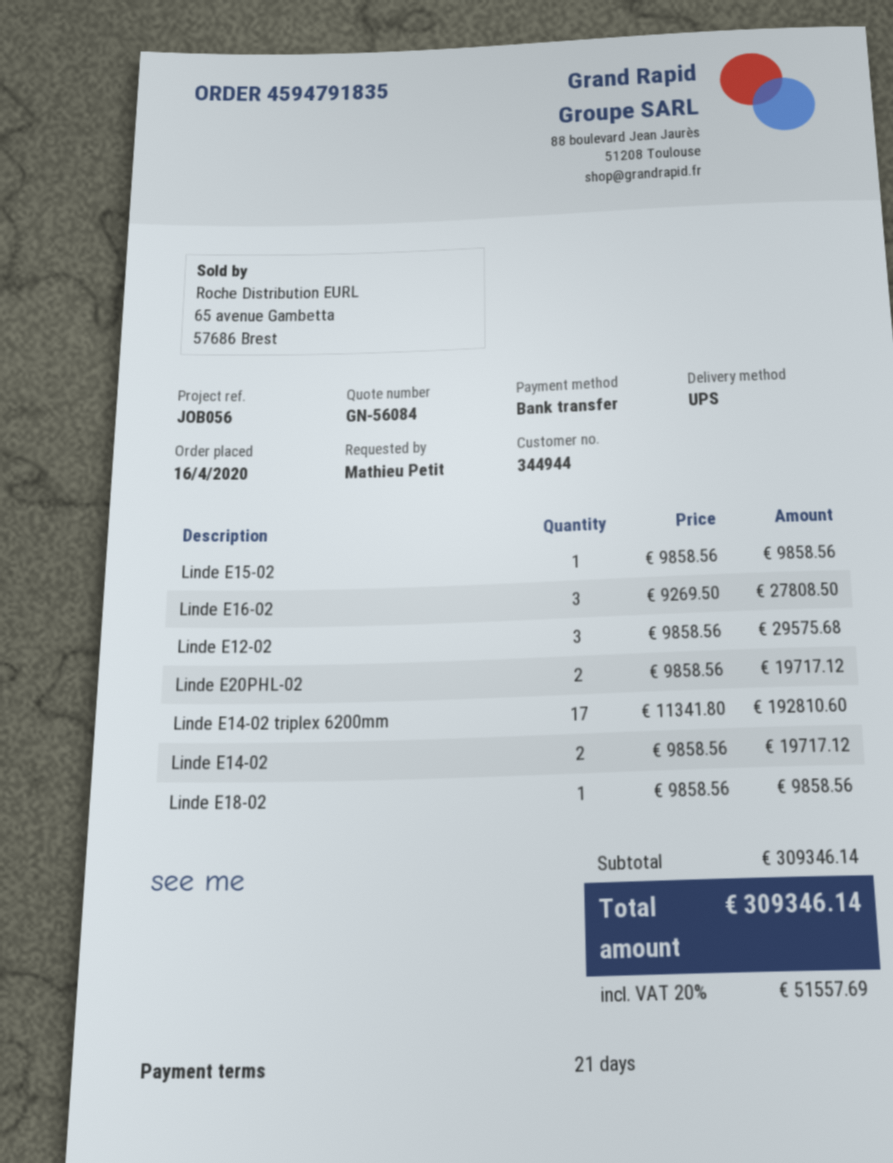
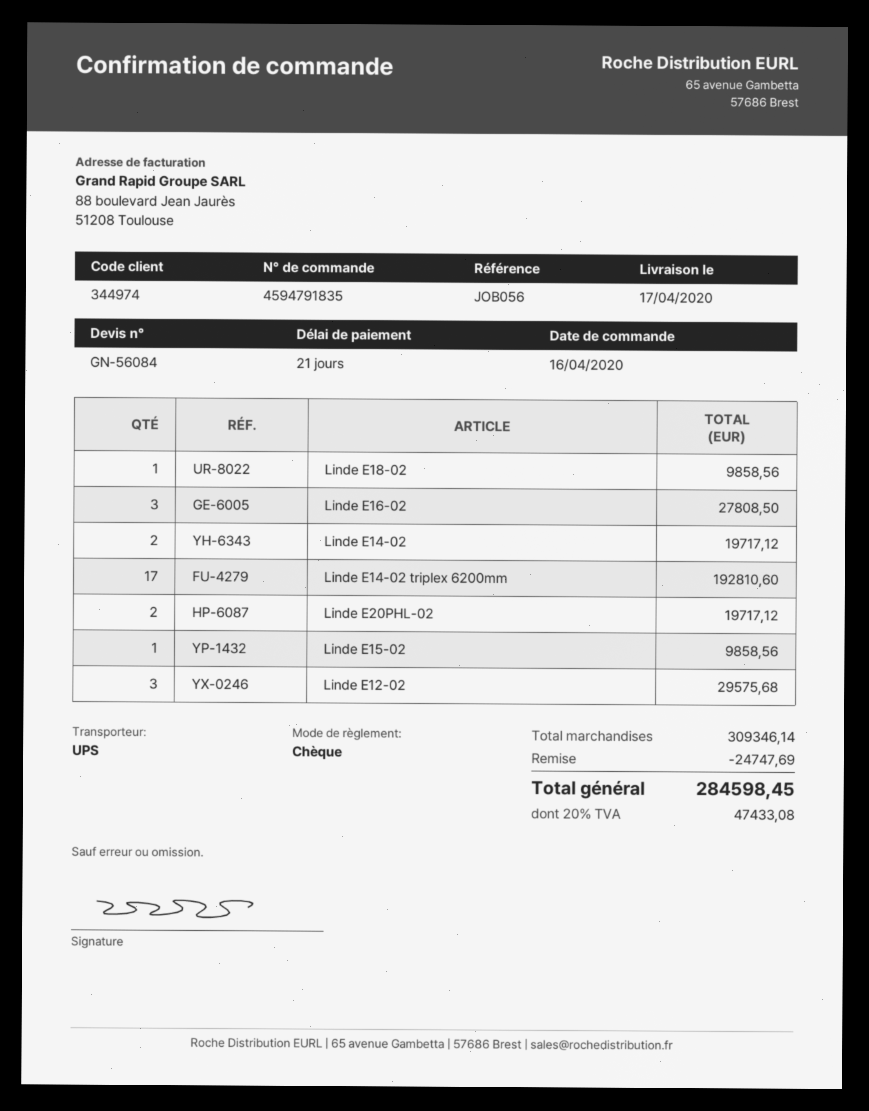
customer number: 344944 -> 344974
payment method: bank transfer -> cheque
discount: none -> 24747.69
tax: 20% = 51557.69 -> 20% = 47433.08
total: 309346.14 -> 284598.45

